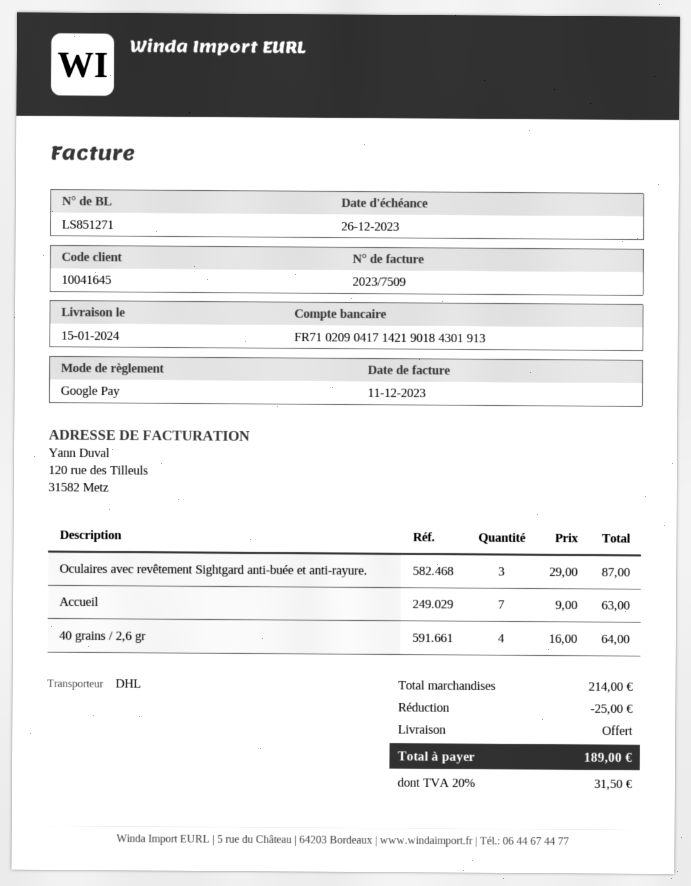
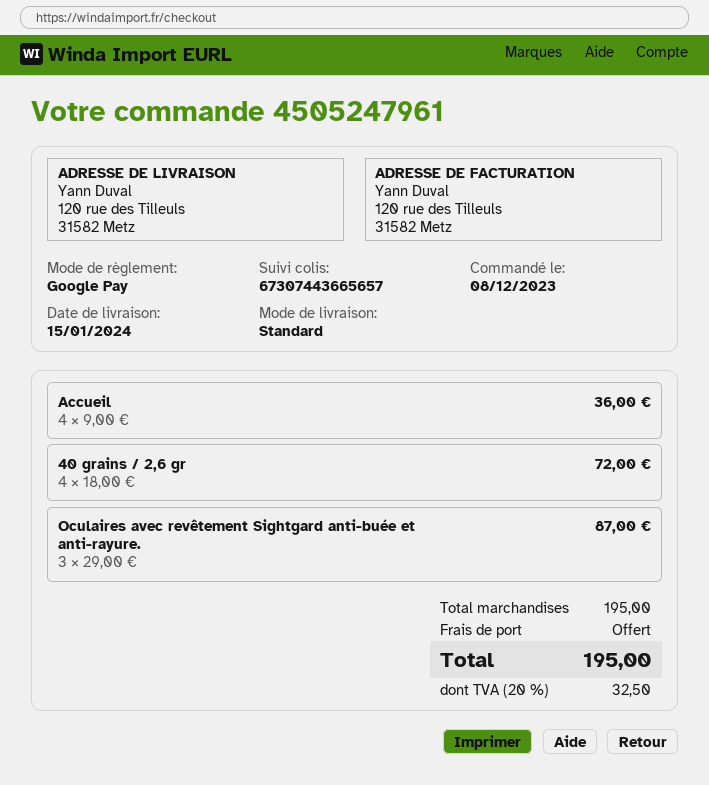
shipping method: DHL -> standard
Accueil: 7 x 9.00 = 63.00 -> 4 x 9.00 = 36.00
40 grains / 2,6 gr: 4 x 16.00 = 64.00 -> 4 x 18.00 = 72.00
subtotal: 214.00 -> 195.00
discount: 25.00 -> none
tax: 20% = 31.50 -> 20% = 32.50
total: 189.00 -> 195.00

